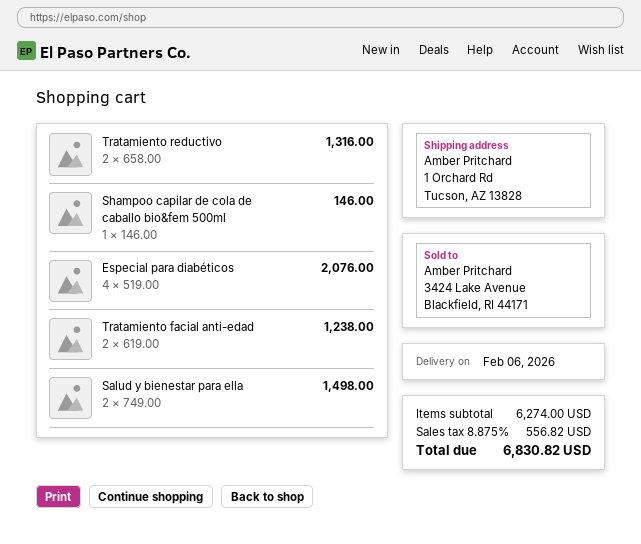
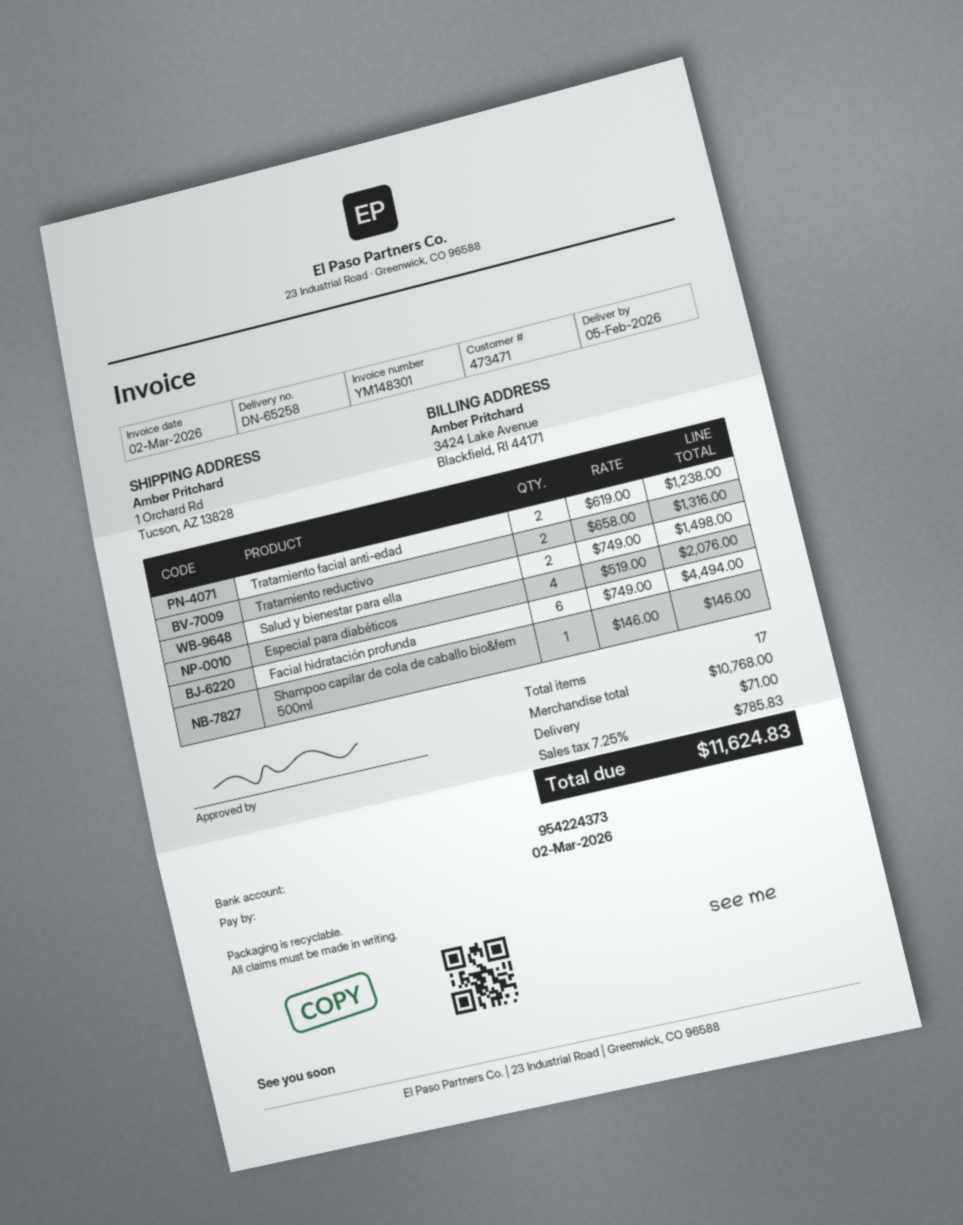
delivery date: 2026-02-06 -> 2026-02-05
Facial hidratación profunda: none -> 6 x 749.00 = 4494.00
subtotal: 6274.00 -> 10768.00
shipping: none -> 71.00
tax: 8.875% = 556.82 -> 7.25% = 785.83
total: 6830.82 -> 11624.83

